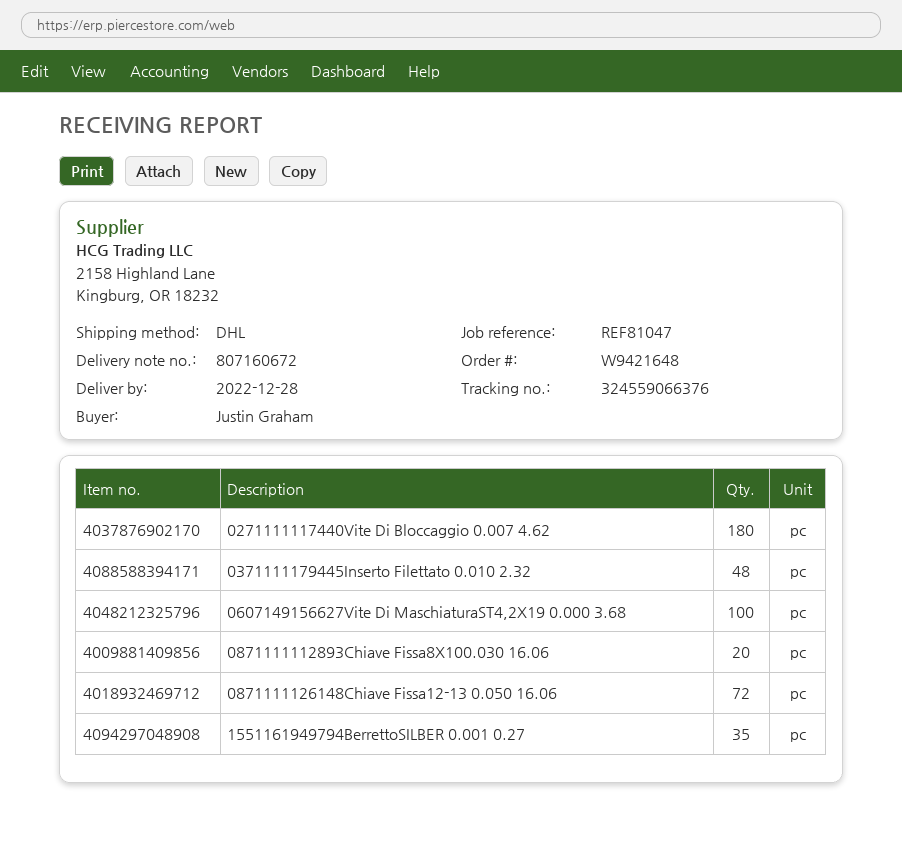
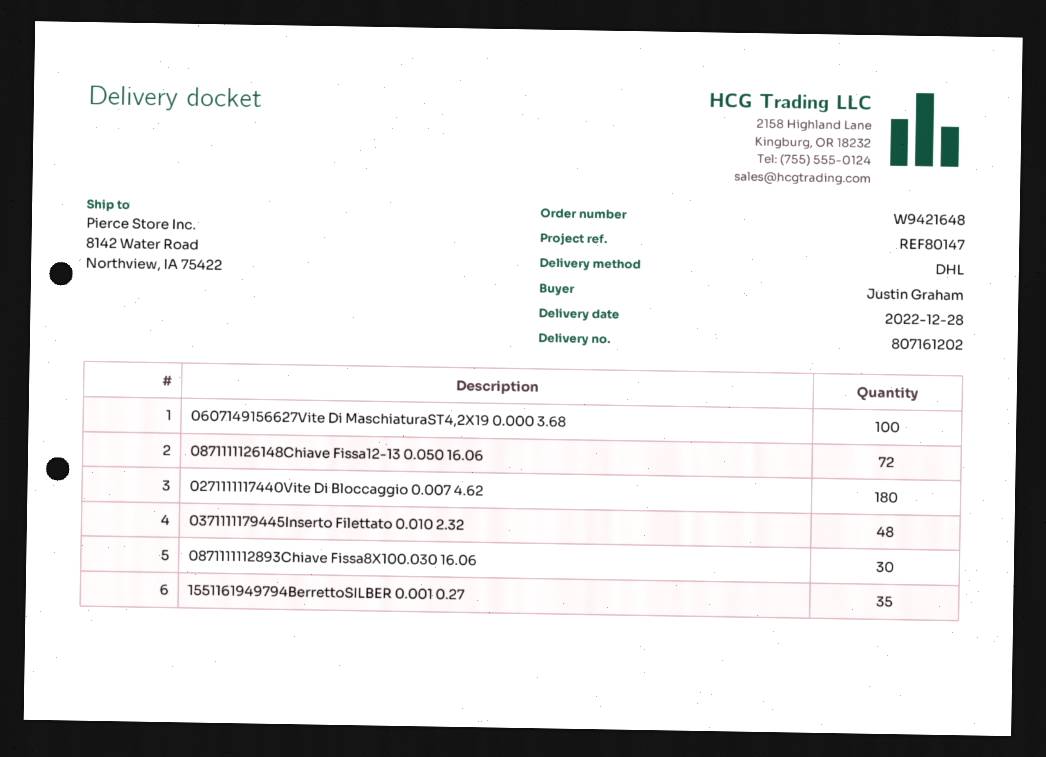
delivery note number: 807160672 -> 807161202
reference: REF81047 -> REF80147
0871111112893Chiave Fissa8X100.030 16.06: 20 -> 30

